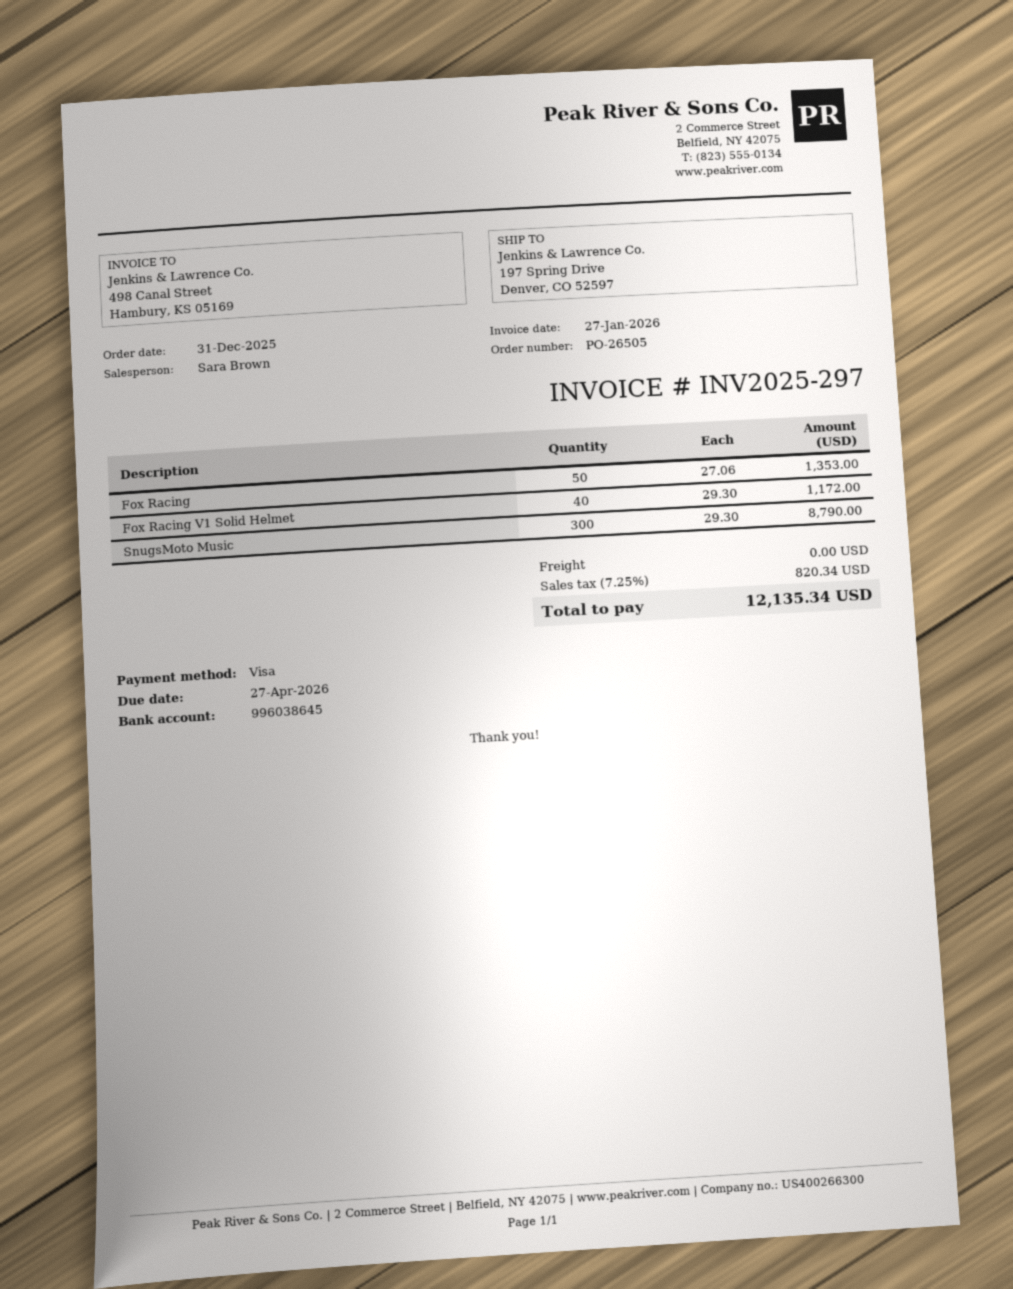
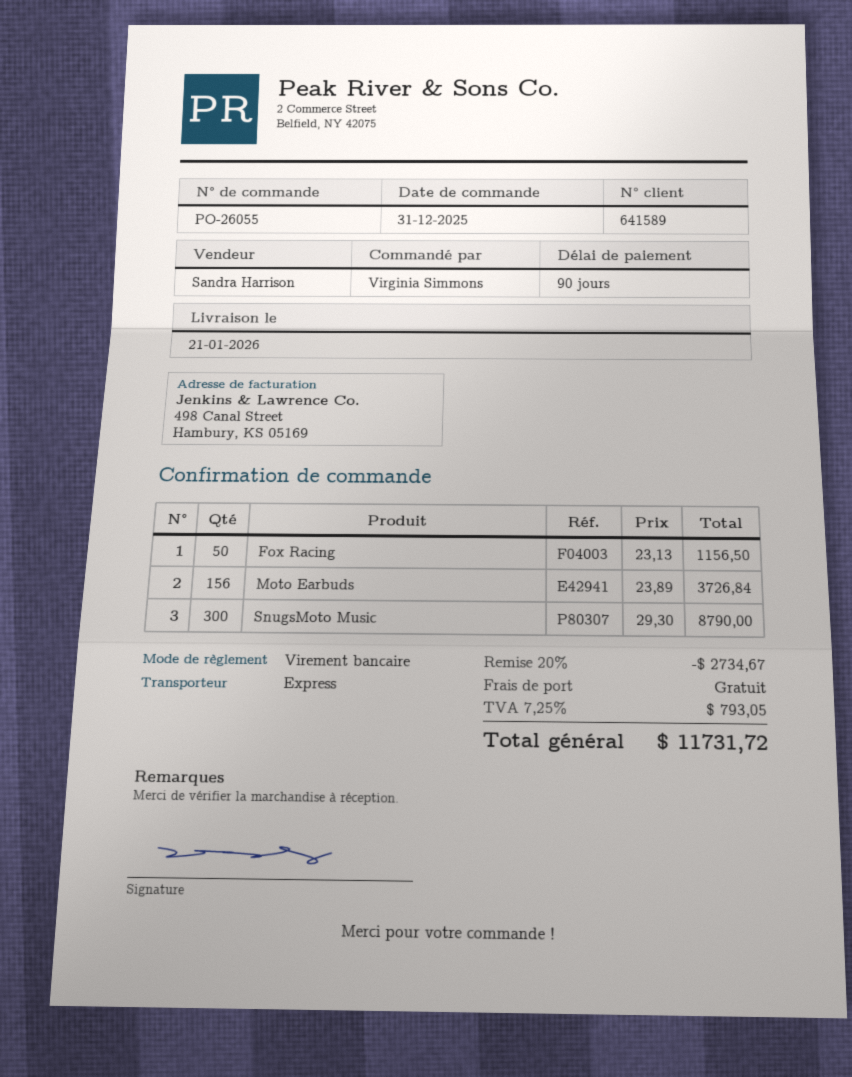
order number: PO-26505 -> PO-26055
sales rep: Sara Brown -> Sandra Harrison
payment method: Visa -> bank transfer
Fox Racing: 50 x 27.06 = 1353.00 -> 50 x 23.13 = 1156.50
Fox Racing V1 Solid Helmet: 40 x 29.30 = 1172.00 -> none
Moto Earbuds: none -> 156 x 23.89 = 3726.84
discount: none -> 20% = 2734.67
tax: 7.25% = 820.34 -> 7.25% = 793.05
total: 12135.34 -> 11731.72

